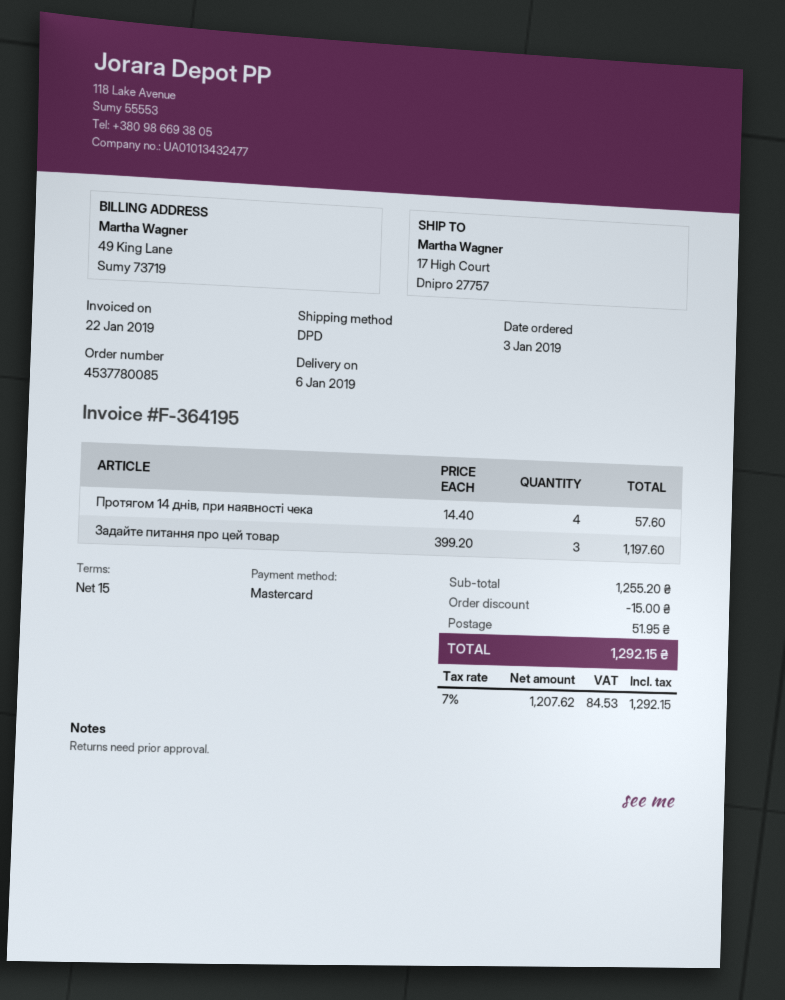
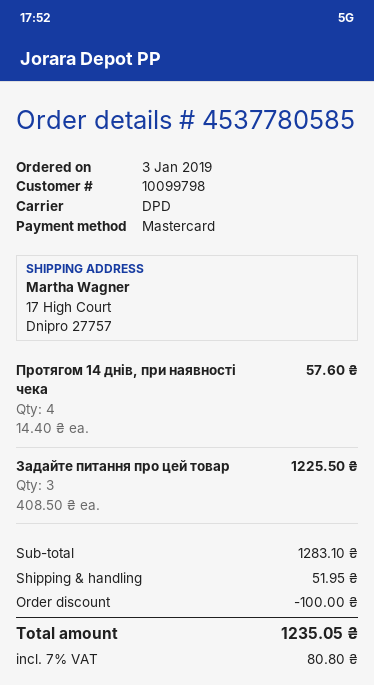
order number: 4537780085 -> 4537780585
Задайте питання про цей товар: 3 x 399.20 = 1197.60 -> 3 x 408.50 = 1225.50
subtotal: 1255.20 -> 1283.10
discount: 15.00 -> 100.00
tax: 7% = 84.53 -> 7% = 80.80
total: 1292.15 -> 1235.05

